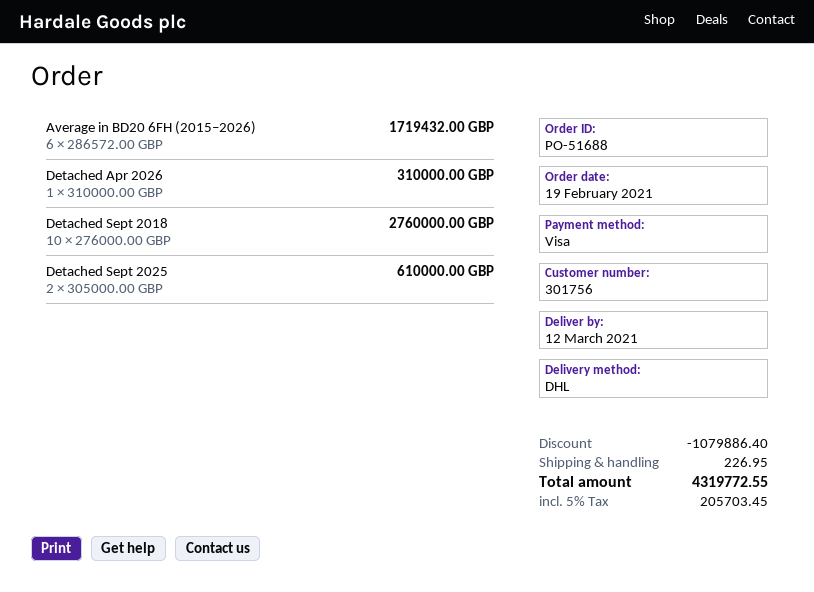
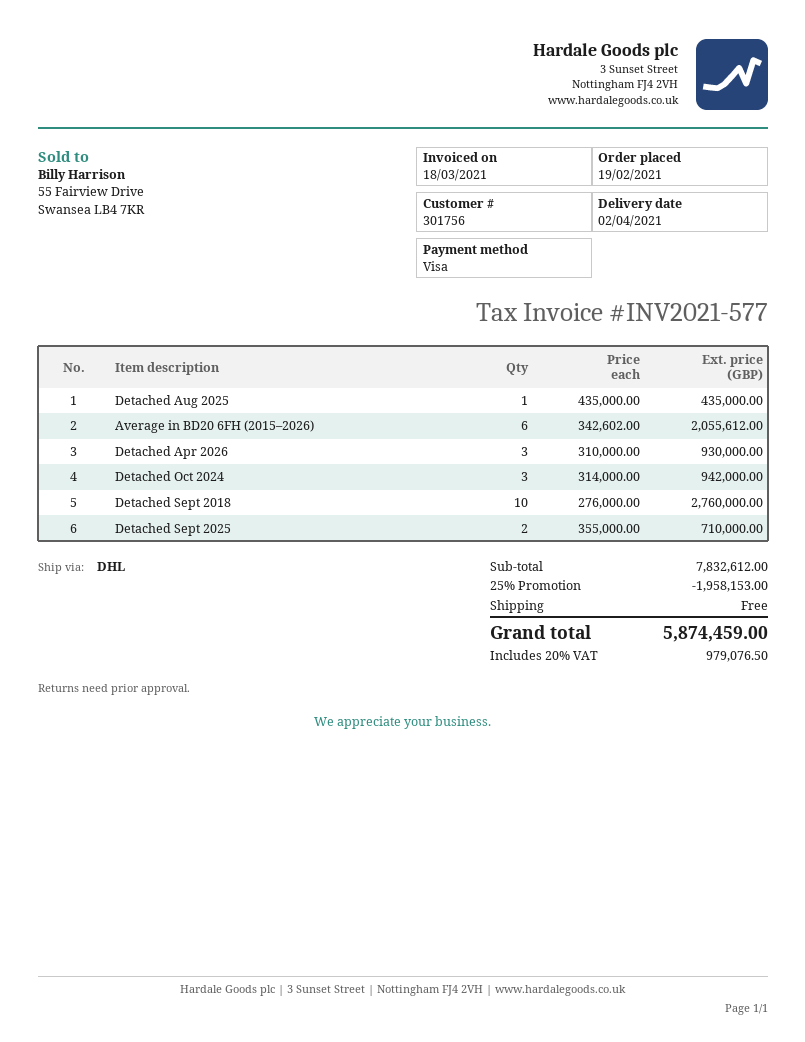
delivery date: 2021-03-12 -> 2021-04-02
Average in BD20 6FH (2015–2026): 6 x 286572.00 = 1719432.00 -> 6 x 342602.00 = 2055612.00
Detached Apr 2026: 1 x 310000.00 = 310000.00 -> 3 x 310000.00 = 930000.00
Detached Sept 2025: 2 x 305000.00 = 610000.00 -> 2 x 355000.00 = 710000.00
Detached Aug 2025: none -> 1 x 435000.00 = 435000.00
Detached Oct 2024: none -> 3 x 314000.00 = 942000.00
discount: 1079886.40 -> 1958153.00
shipping: 226.95 -> 0.00
tax: 5% = 205703.45 -> 20% = 979076.50
total: 4319772.55 -> 5874459.00

